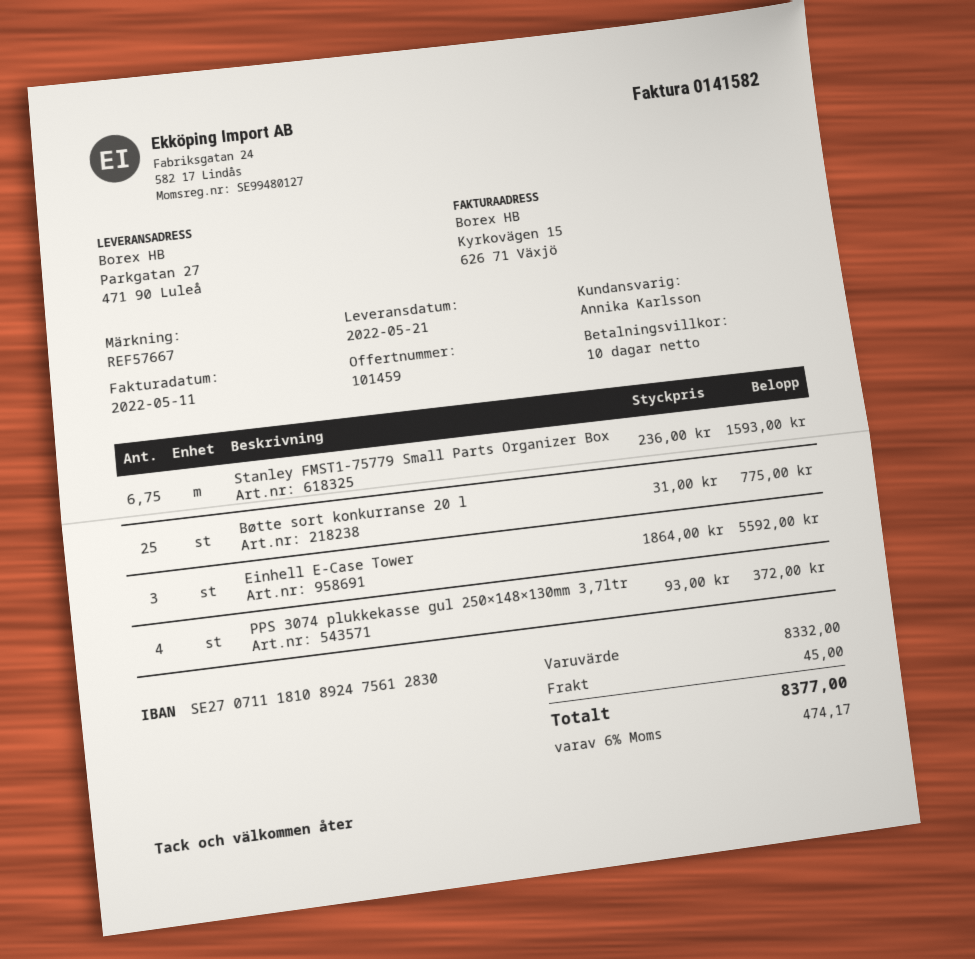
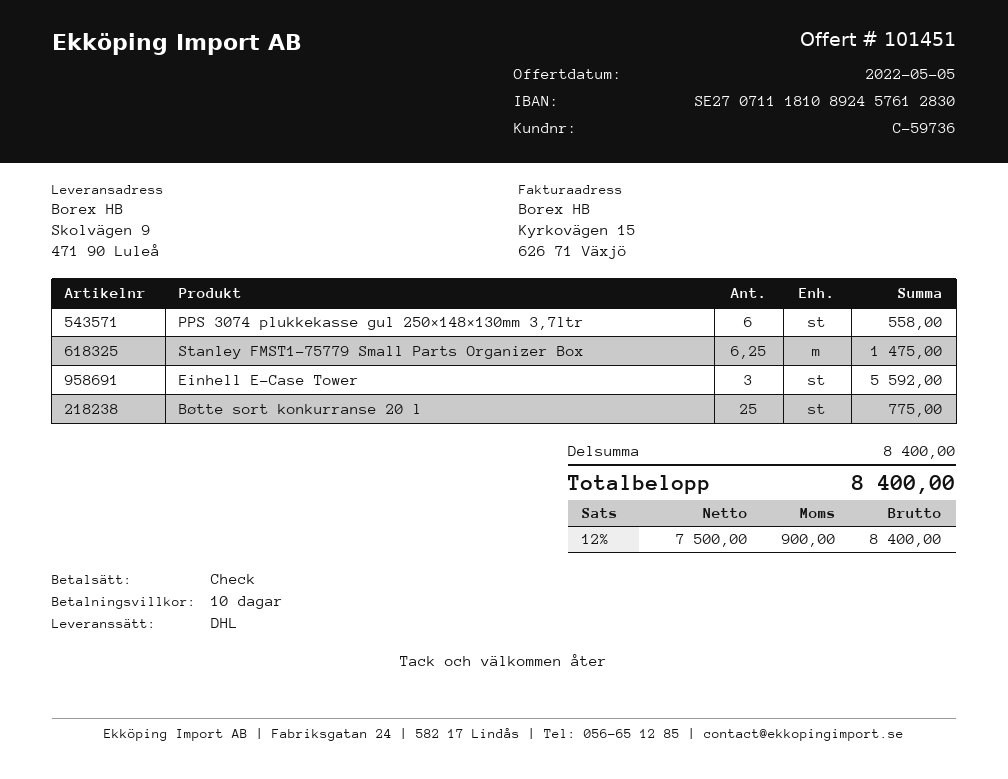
quote number: 101459 -> 101451
bank account: SE2707111810892475612830 -> SE2707111810892457612830
ship to: Parkgatan 27, 471 90 Luleå -> Skolvägen 9, 471 90 Luleå
Stanley FMST1-75779 Small Parts Organizer Box: 6.75 for 1593.00 -> 6.25 for 1475.00
PPS 3074 plukkekasse gul 250×148×130mm 3,7ltr: 4 for 372.00 -> 6 for 558.00
subtotal: 8332.00 -> 8400.00
shipping: 45.00 -> none
tax: 6% = 474.17 -> 12% = 900.00
total: 8377.00 -> 8400.00

